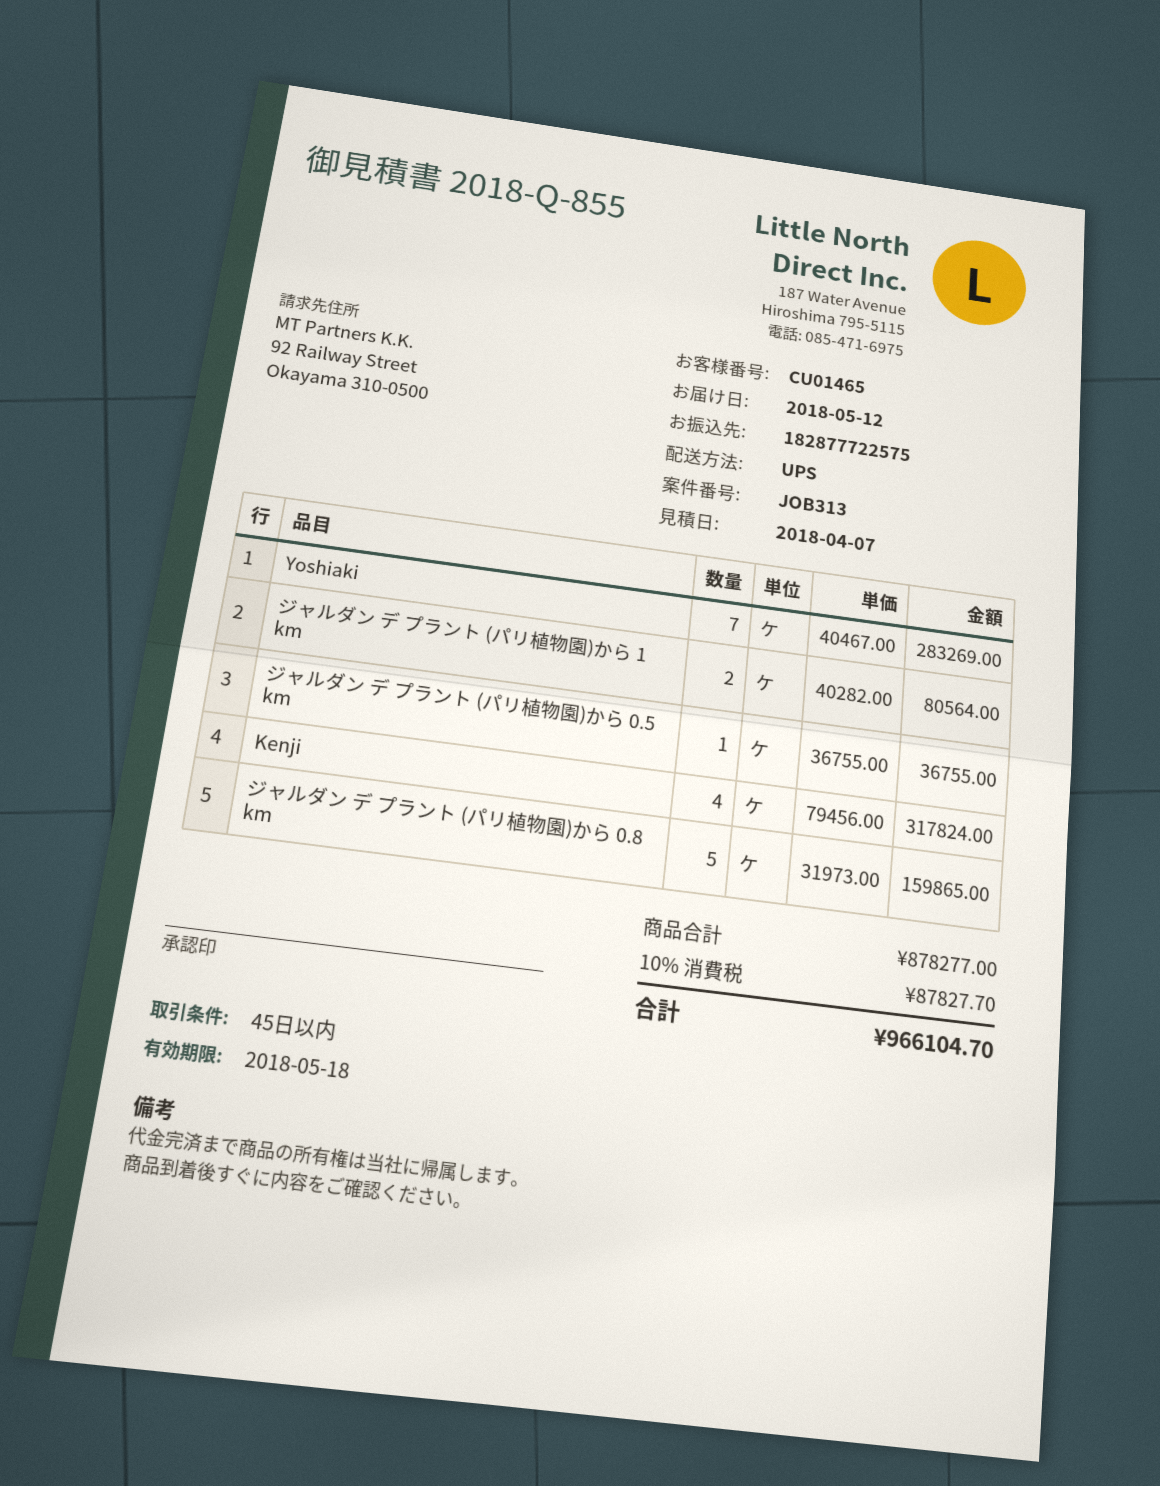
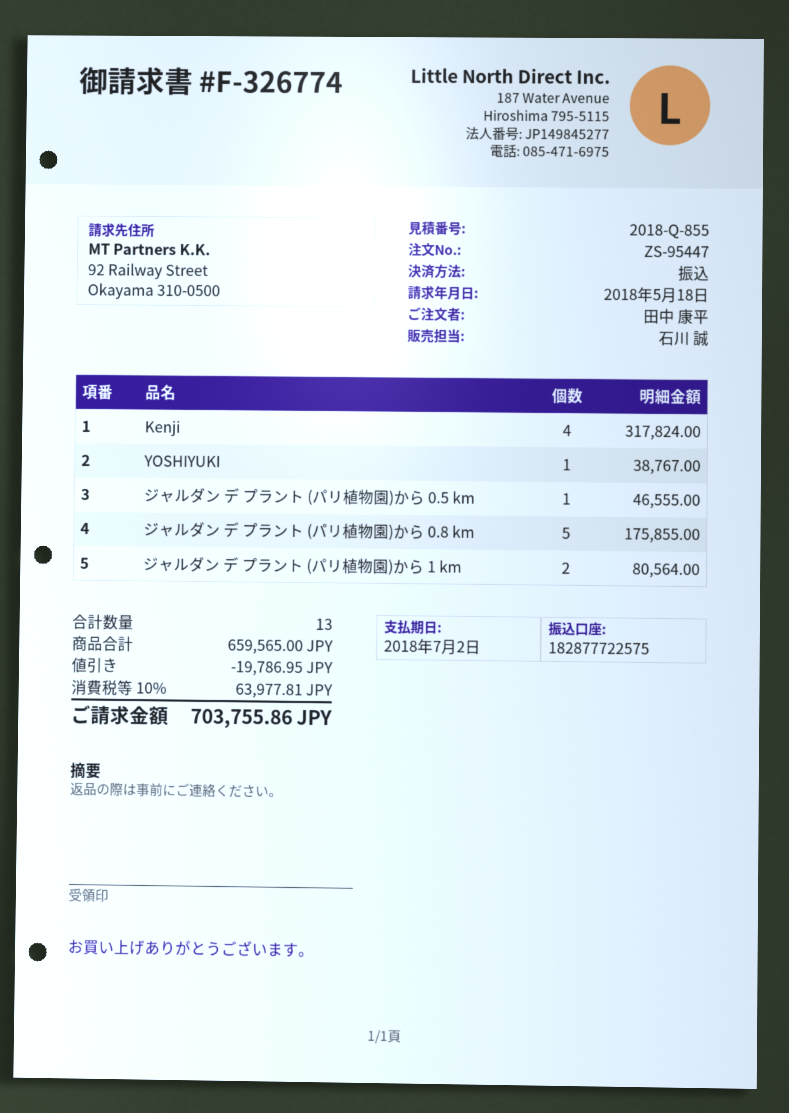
Yoshiaki: 7 for 283269.00 -> none
ジャルダン デ プラント (パリ植物園)から 0.5 km: 1 for 36755.00 -> 1 for 46555.00
ジャルダン デ プラント (パリ植物園)から 0.8 km: 5 for 159865.00 -> 5 for 175855.00
YOSHIYUKI: none -> 1 for 38767.00
subtotal: 878277.00 -> 659565.00
discount: none -> 19786.95
tax: 10% = 87827.70 -> 10% = 63977.81
total: 966104.70 -> 703755.86

